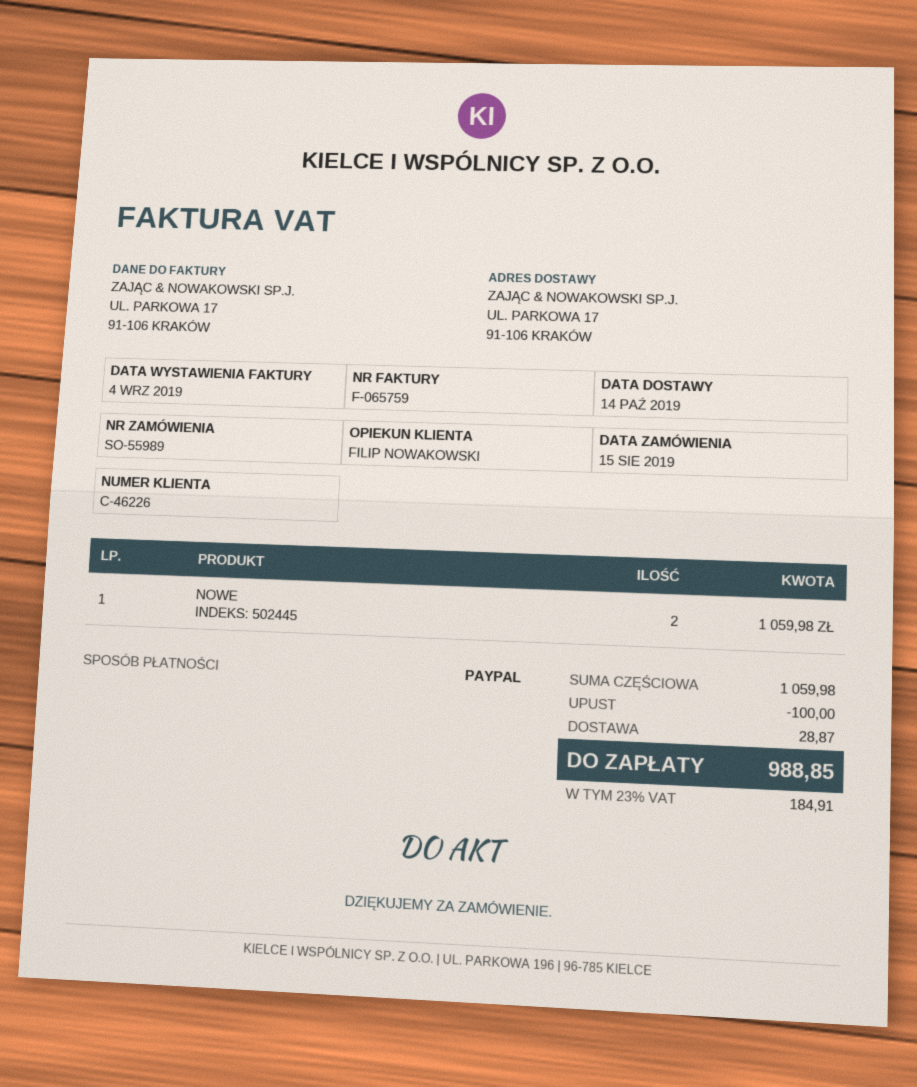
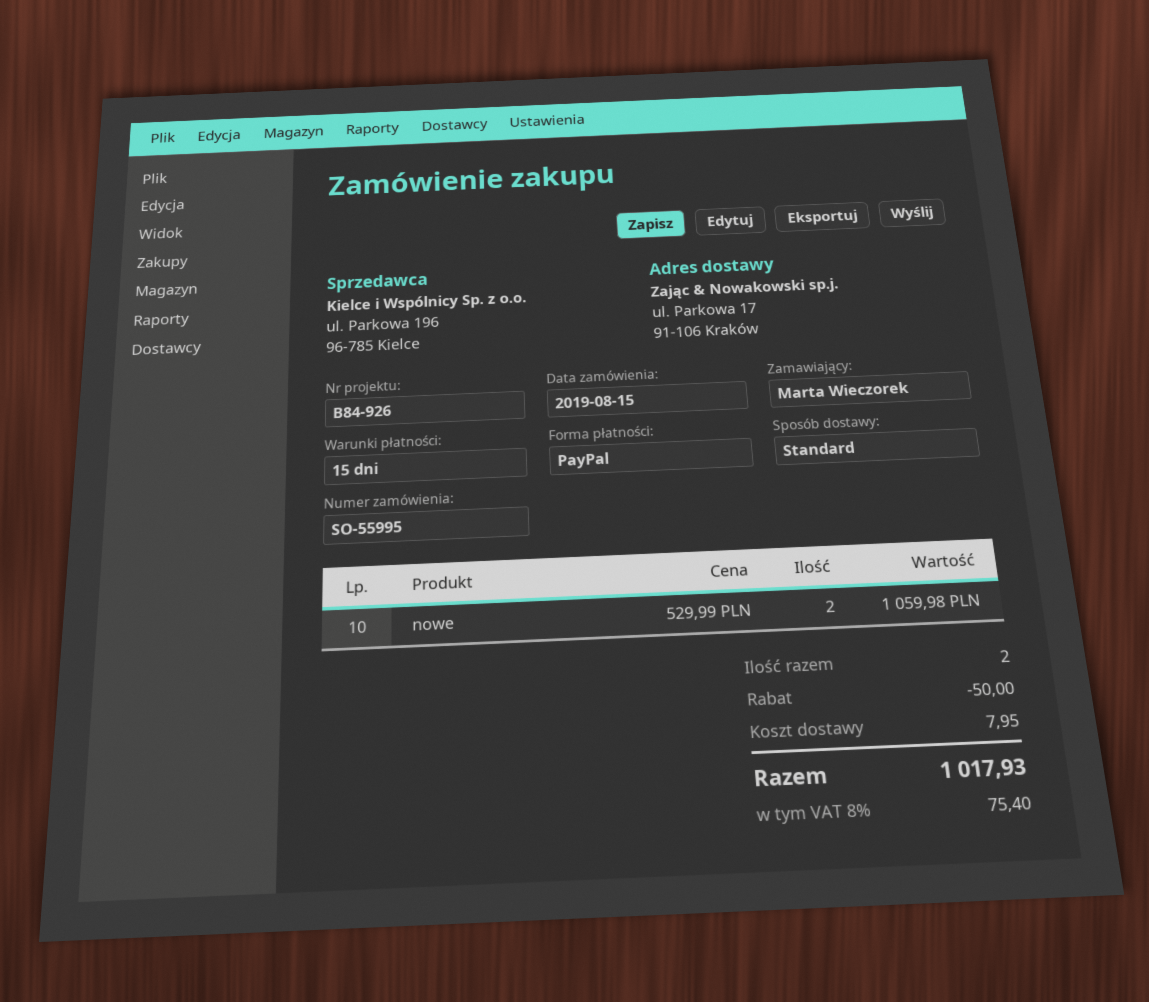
order number: SO-55989 -> SO-55995
discount: 100.00 -> 50.00
shipping: 28.87 -> 7.95
tax: 23% = 184.91 -> 8% = 75.40
total: 988.85 -> 1017.93

